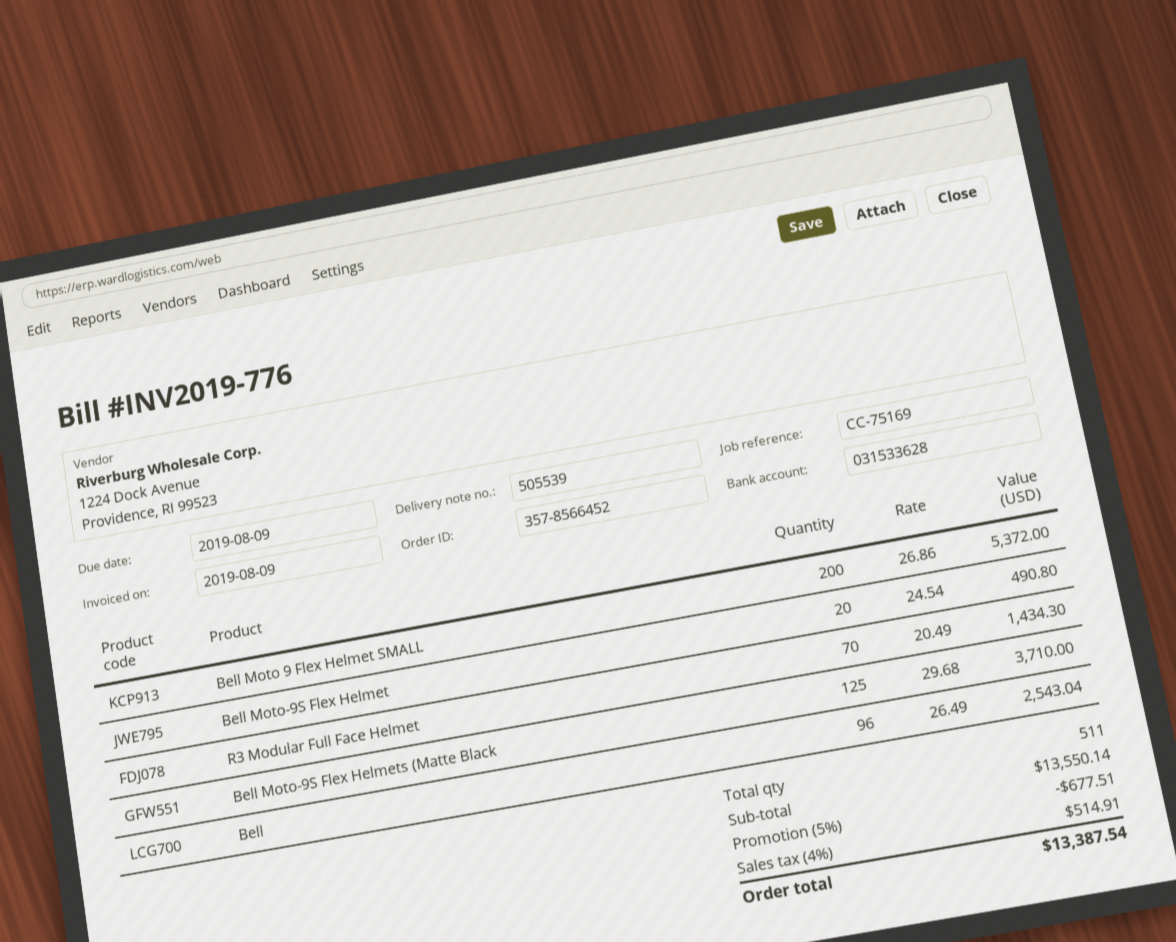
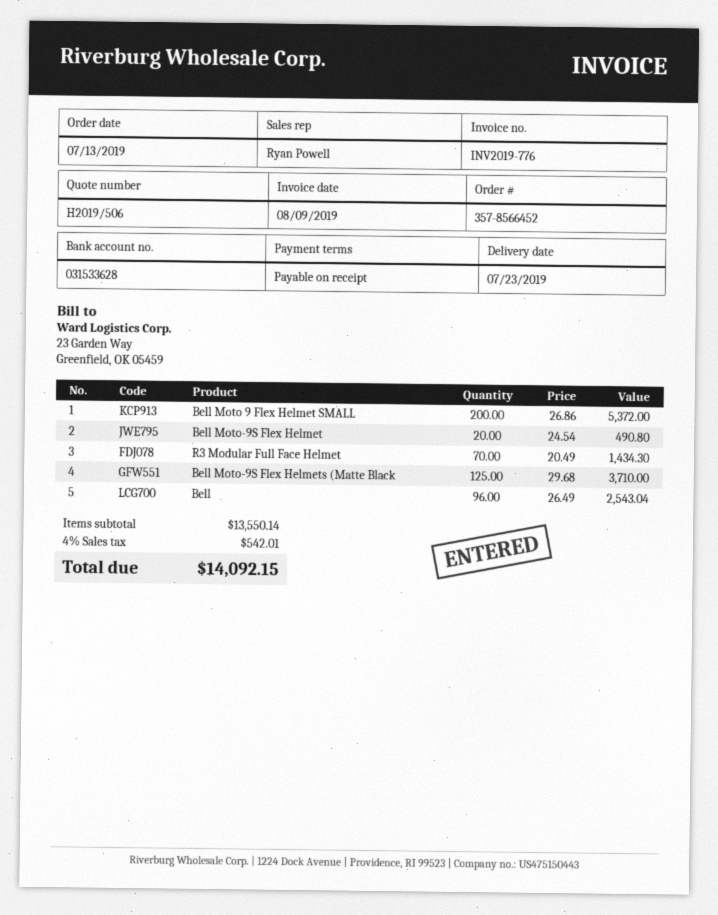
discount: 5% = 677.51 -> none
tax: 4% = 514.91 -> 4% = 542.01
total: 13387.54 -> 14092.15

